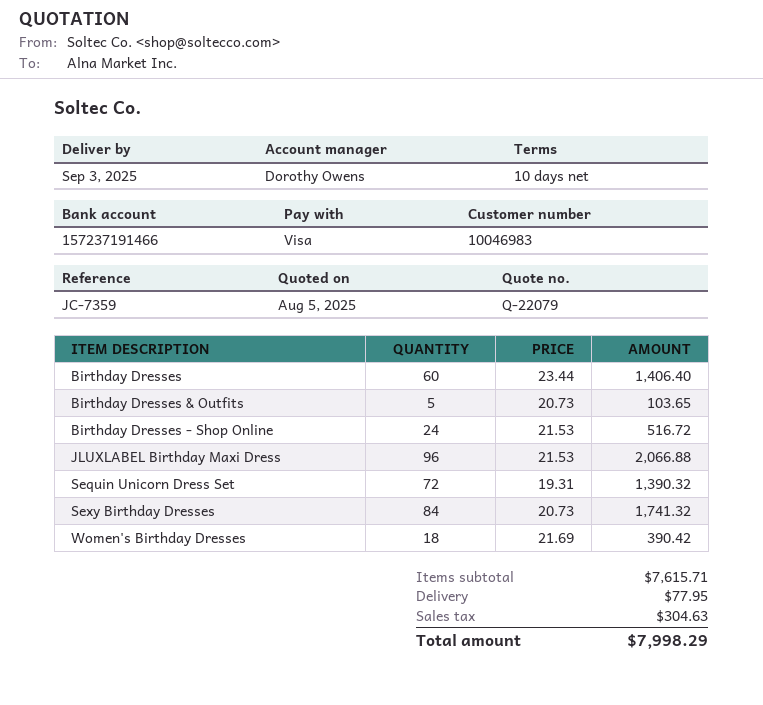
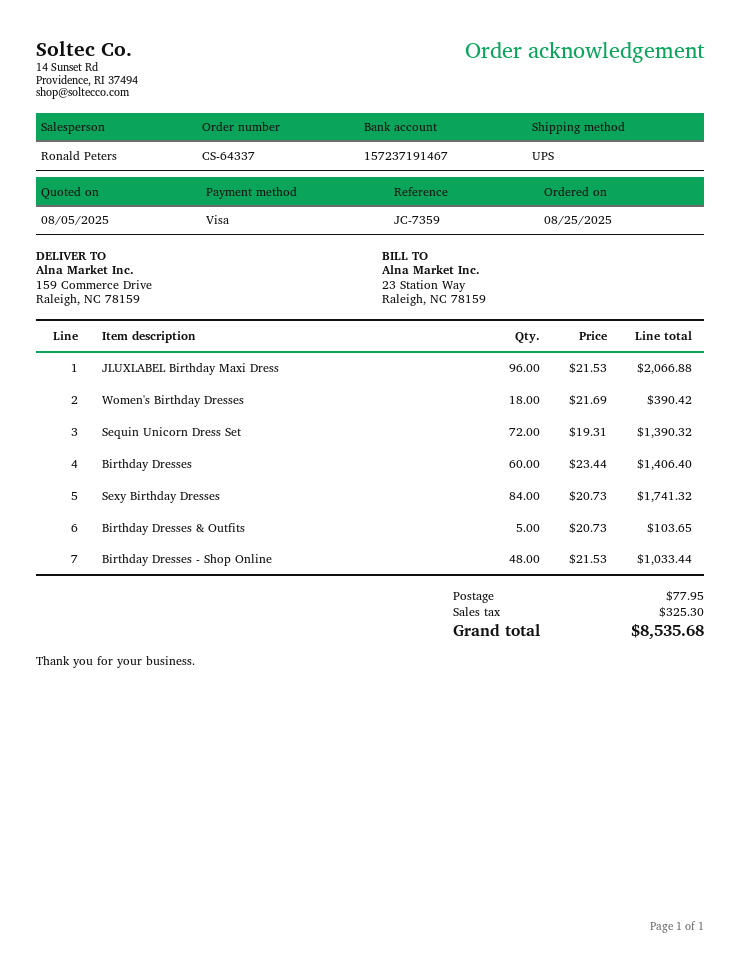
sales rep: Dorothy Owens -> Ronald Peters
bank account: 157237191466 -> 157237191467
Birthday Dresses - Shop Online: 24 x 21.53 = 516.72 -> 48 x 21.53 = 1033.44
tax: 304.63 -> 325.30
total: 7998.29 -> 8535.68

